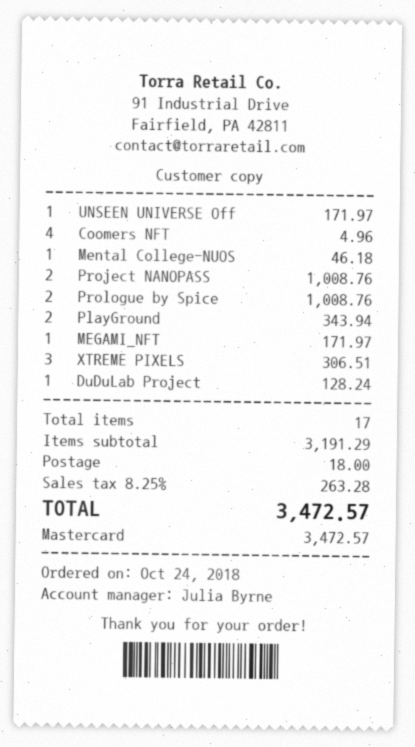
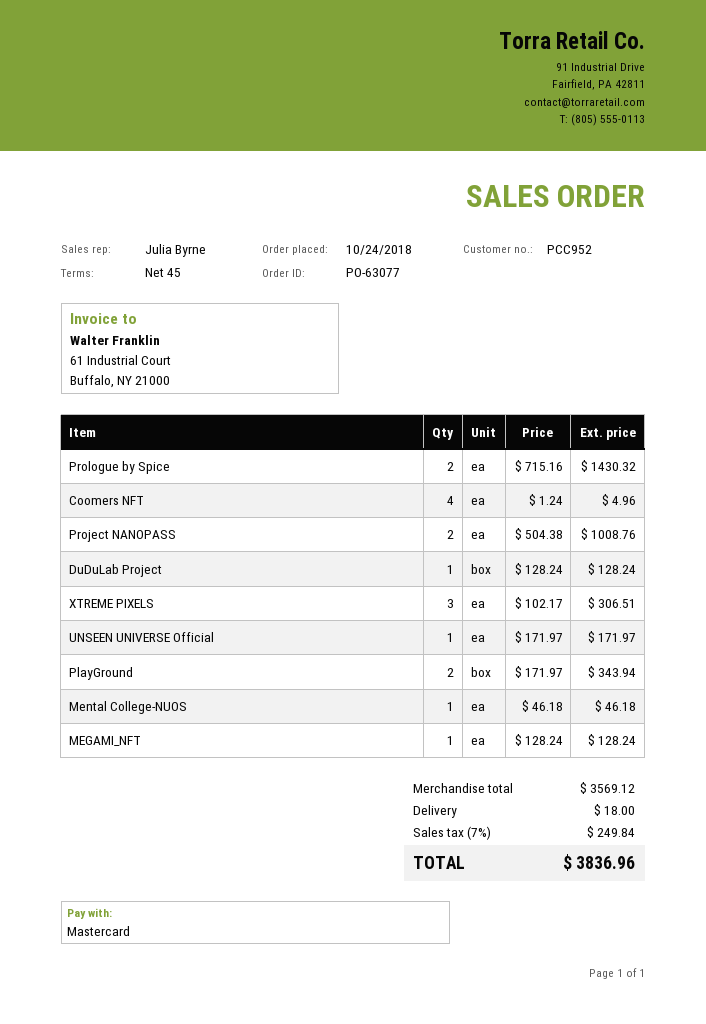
Prologue by Spice: 2 for 1008.76 -> 2 for 1430.32
MEGAMI_NFT: 1 for 171.97 -> 1 for 128.24
subtotal: 3191.29 -> 3569.12
tax: 8.25% = 263.28 -> 7% = 249.84
total: 3472.57 -> 3836.96

